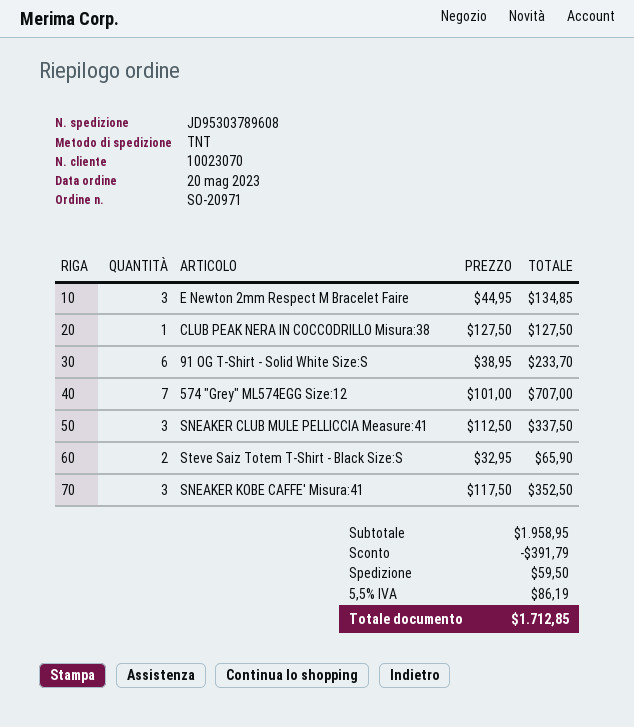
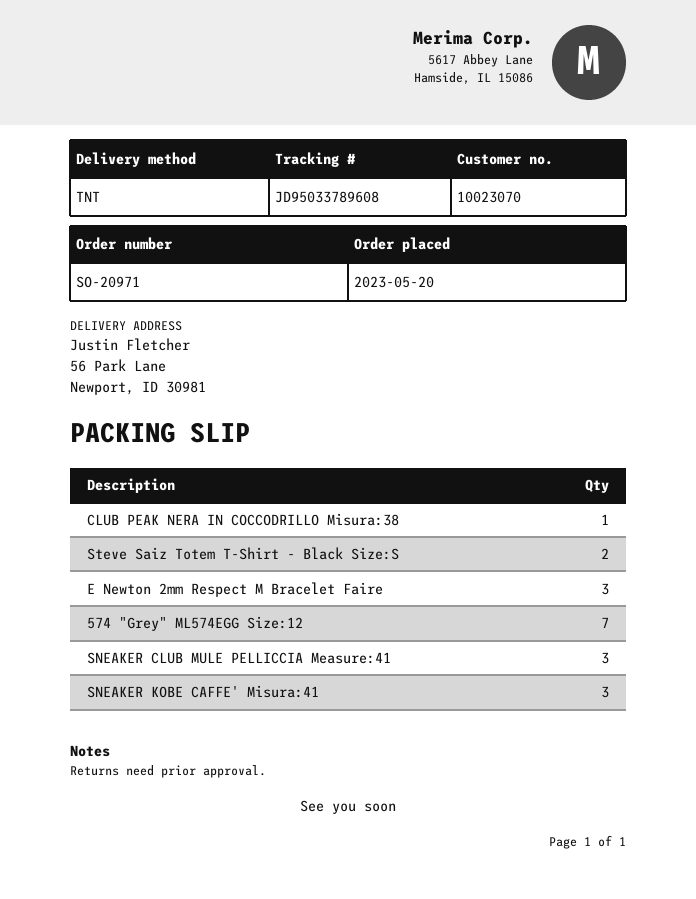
tracking number: JD95303789608 -> JD95033789608
91 OG T-Shirt - Solid White Size:S: 6 -> none

